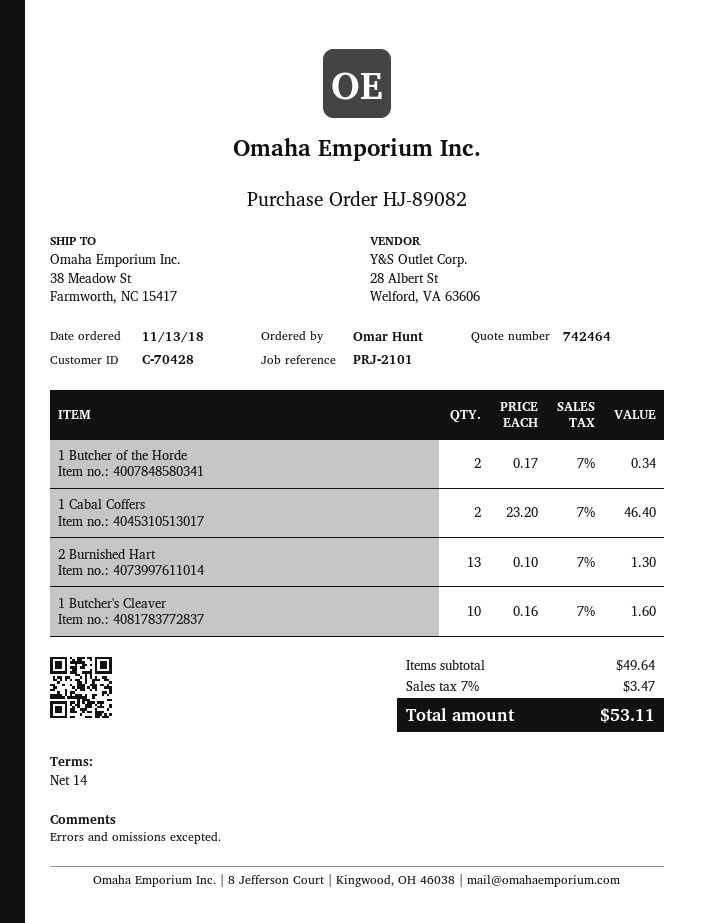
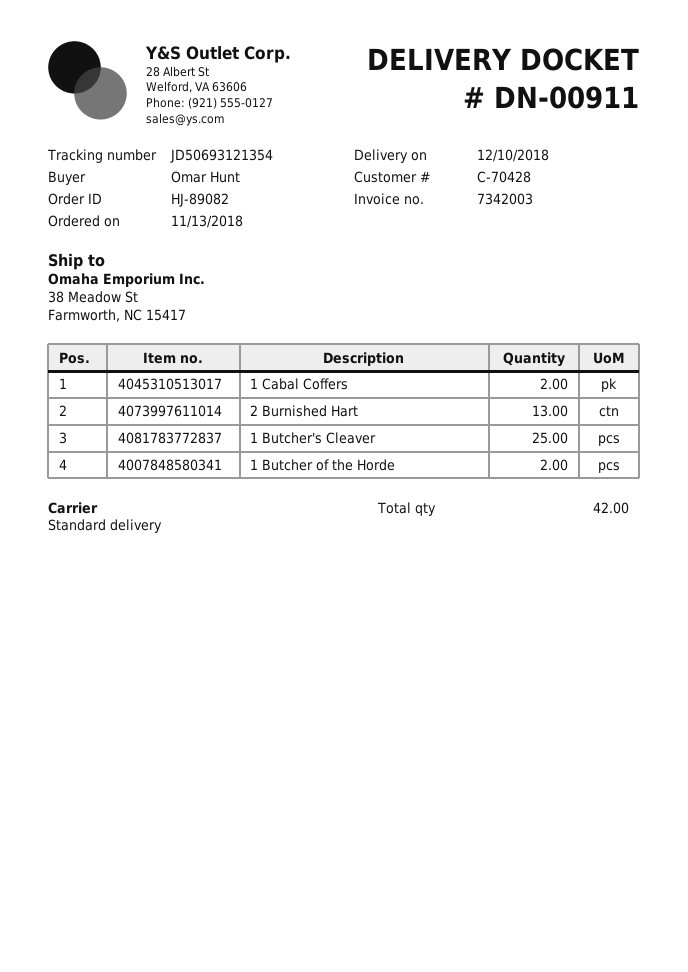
1 Butcher's Cleaver: 10 -> 25

